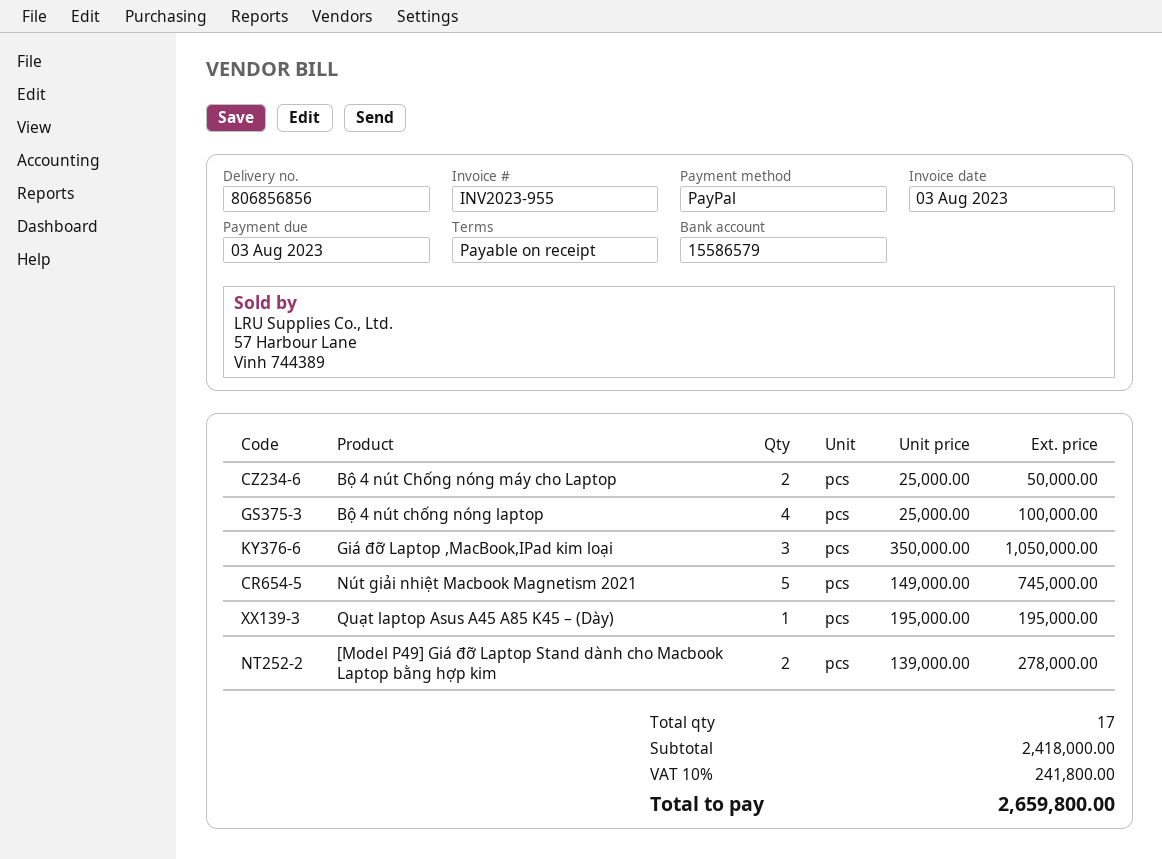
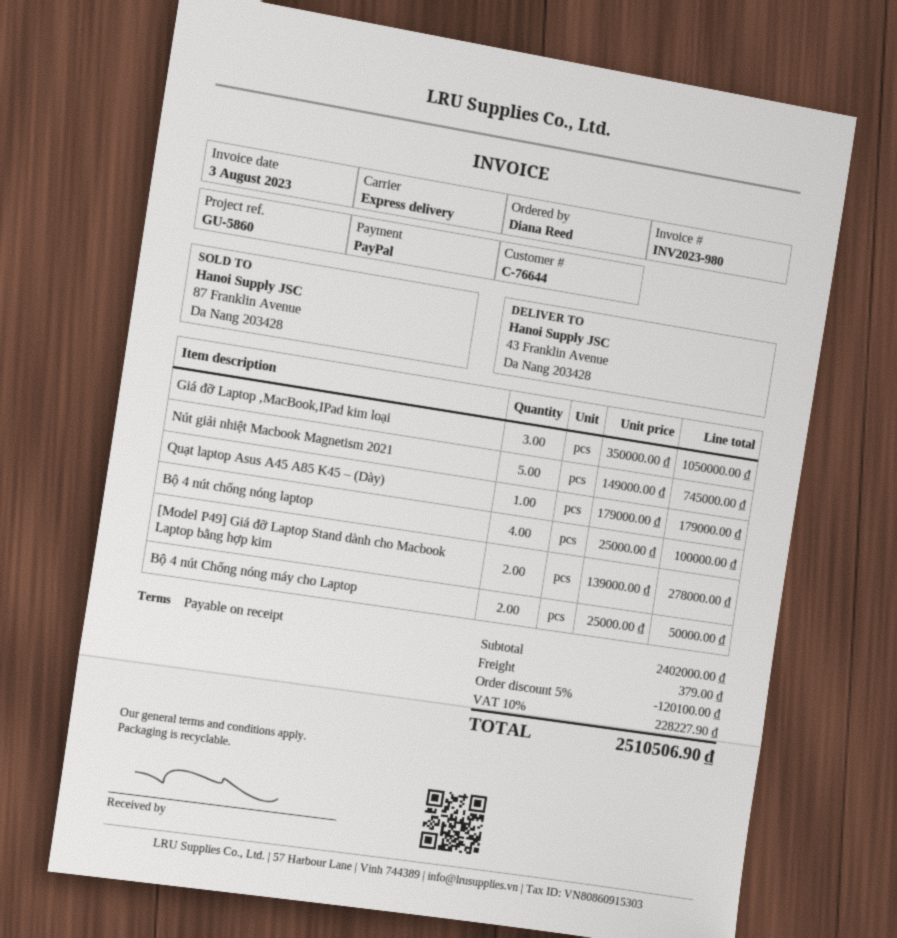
invoice number: INV2023-955 -> INV2023-980
Quạt laptop Asus A45 A85 K45 – (Dày): 1 x 195000.00 = 195000.00 -> 1 x 179000.00 = 179000.00
subtotal: 2418000.00 -> 2402000.00
discount: none -> 5% = 120100.00
shipping: none -> 379.00
tax: 10% = 241800.00 -> 10% = 228227.90
total: 2659800.00 -> 2510506.90

